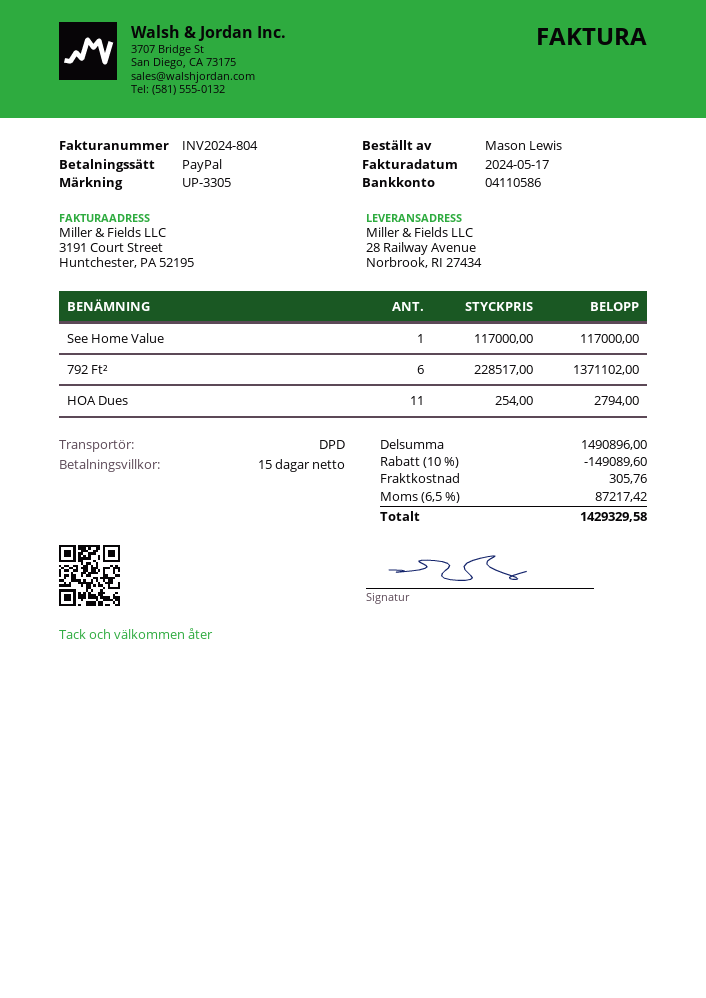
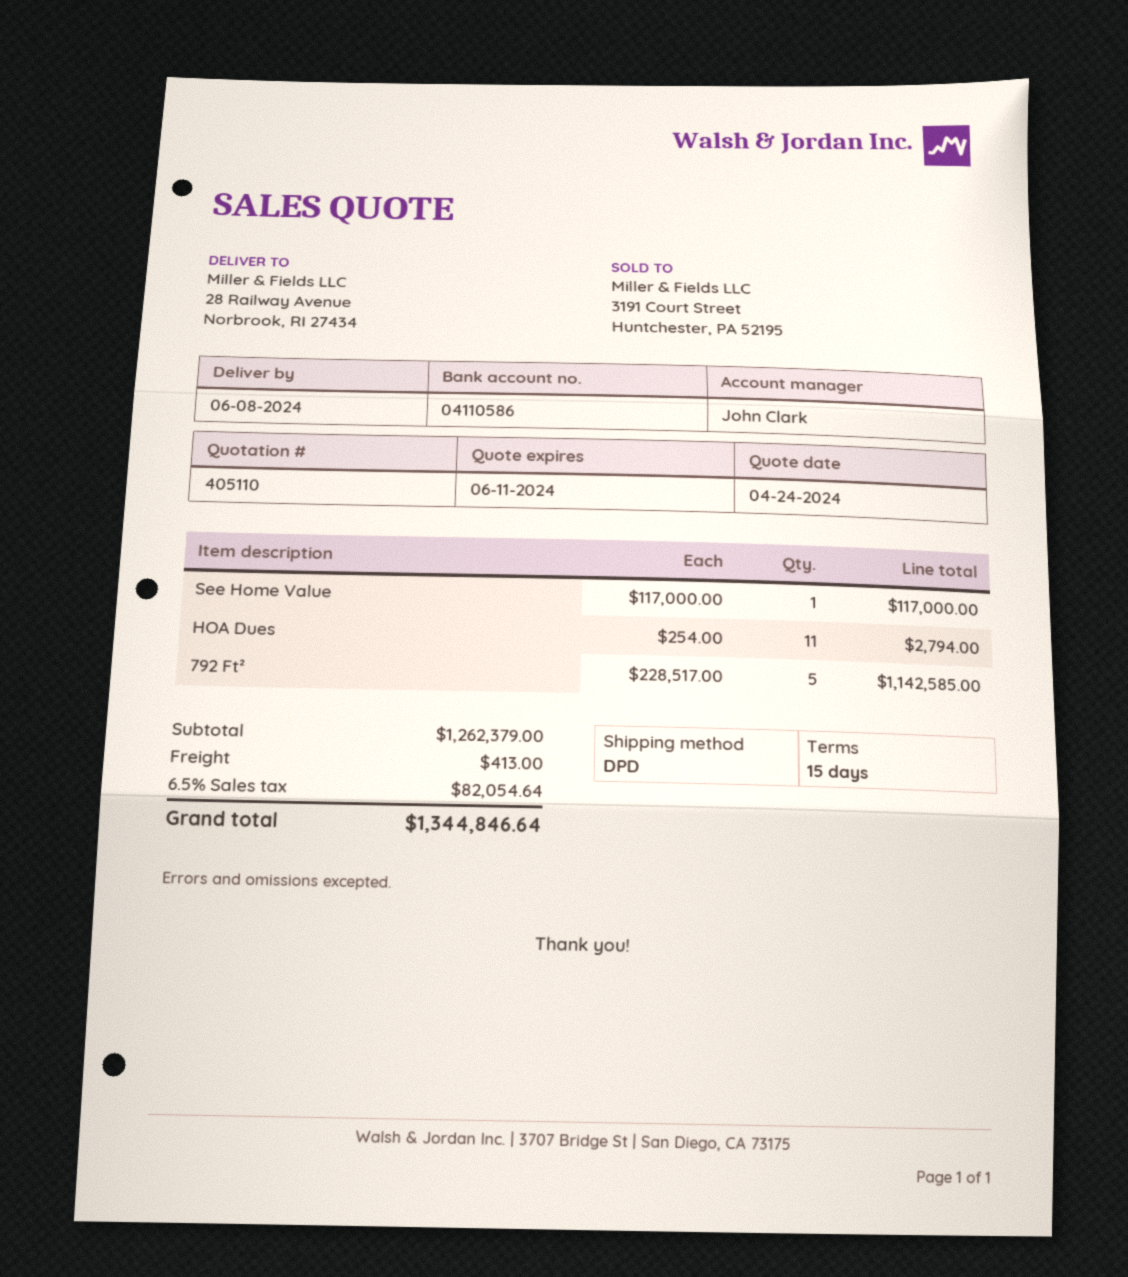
792 Ft²: 6 x 228517.00 = 1371102.00 -> 5 x 228517.00 = 1142585.00
subtotal: 1490896.00 -> 1262379.00
discount: 10% = 149089.60 -> none
shipping: 305.76 -> 413.00
tax: 6.5% = 87217.42 -> 6.5% = 82054.64
total: 1429329.58 -> 1344846.64

